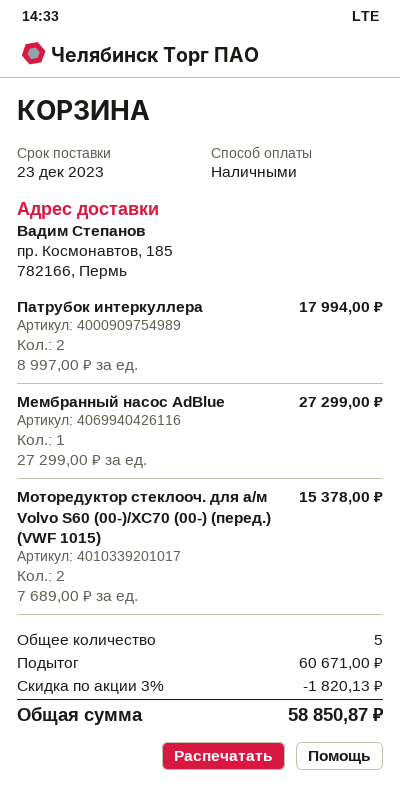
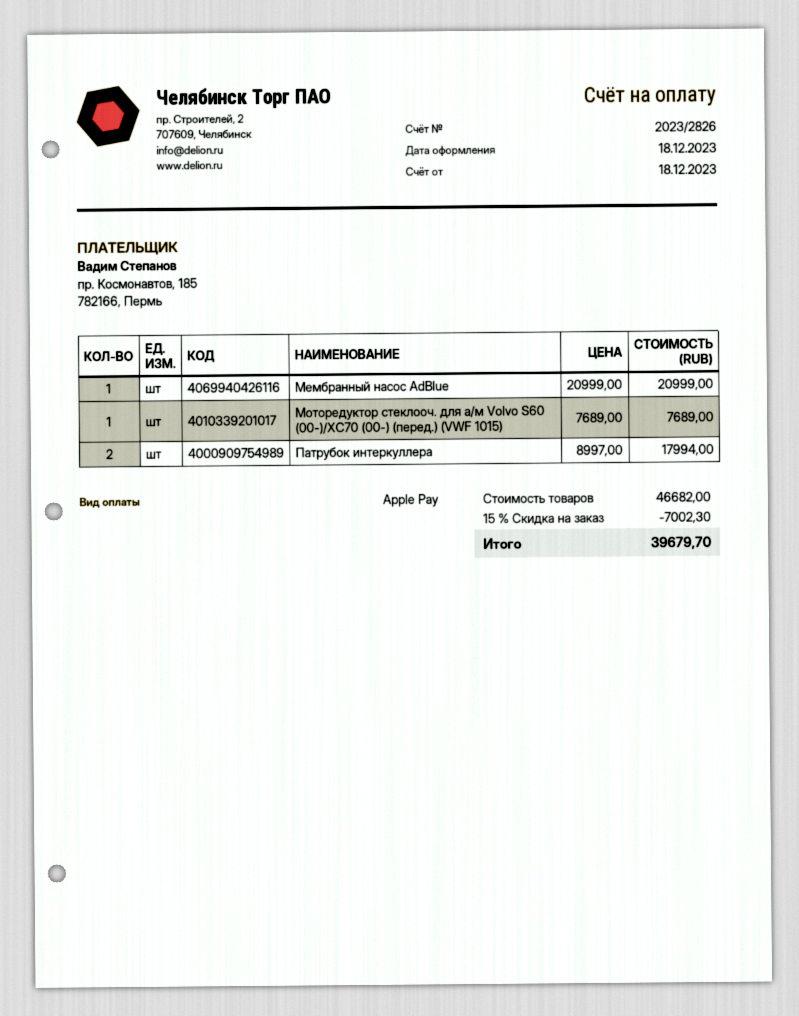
payment method: cash -> Apple Pay
Мембранный насос AdBlue: 1 x 27299.00 = 27299.00 -> 1 x 20999.00 = 20999.00
Моторедуктор стеклооч. для а/м Volvo S60 (00-)/XC70 (00-) (перед.) (VWF 1015): 2 x 7689.00 = 15378.00 -> 1 x 7689.00 = 7689.00
subtotal: 60671.00 -> 46682.00
discount: 3% = 1820.13 -> 15% = 7002.30
total: 58850.87 -> 39679.70

